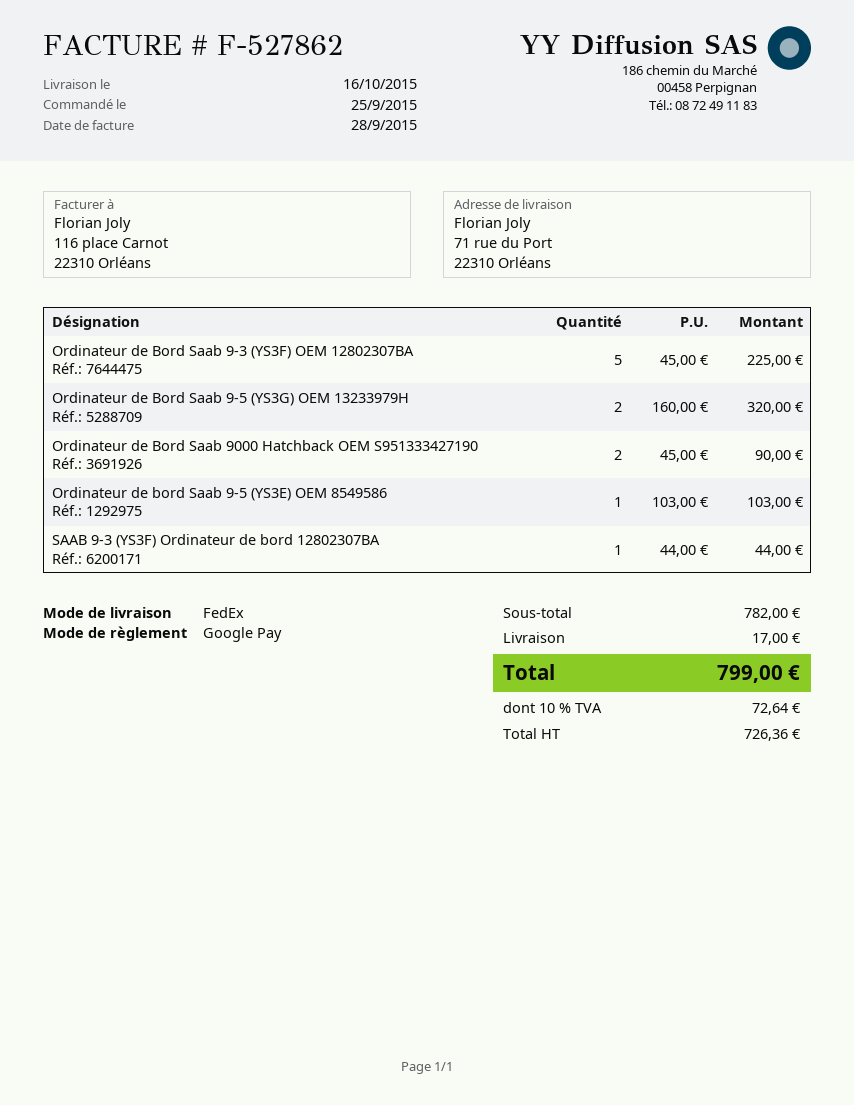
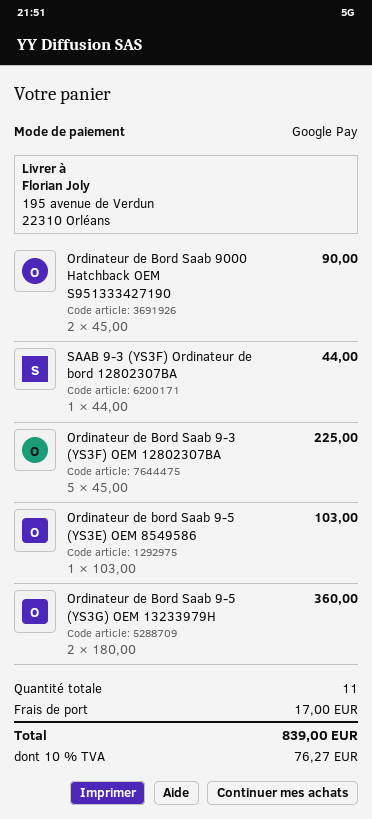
ship to: 71 rue du Port, 22310 Orléans -> 195 avenue de Verdun, 22310 Orléans
Ordinateur de Bord Saab 9-5 (YS3G) OEM 13233979H: 2 x 160.00 = 320.00 -> 2 x 180.00 = 360.00
tax: 10% = 72.64 -> 10% = 76.27
total: 799.00 -> 839.00

